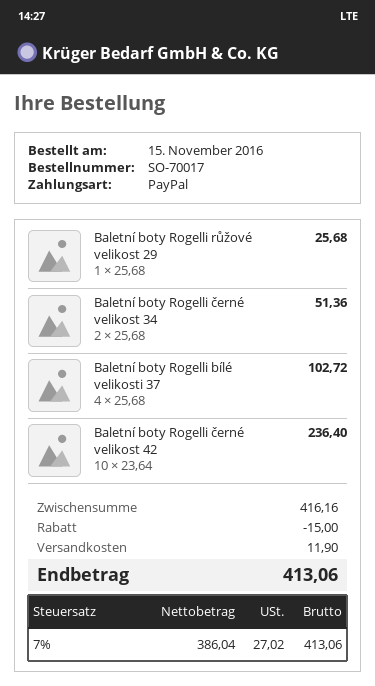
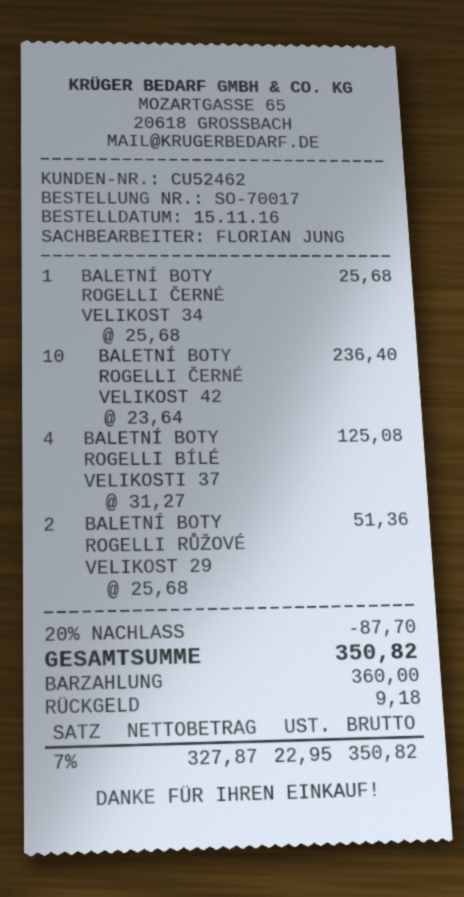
payment method: PayPal -> cash
Baletní boty Rogelli růžové velikost 29: 1 x 25.68 = 25.68 -> 2 x 25.68 = 51.36
Baletní boty Rogelli černé velikost 34: 2 x 25.68 = 51.36 -> 1 x 25.68 = 25.68
Baletní boty Rogelli bílé velikosti 37: 4 x 25.68 = 102.72 -> 4 x 31.27 = 125.08
discount: 15.00 -> 87.70
shipping: 11.90 -> none
net: 386.04 -> 327.87
tax: 7% = 27.02 -> 7% = 22.95
total: 413.06 -> 350.82

